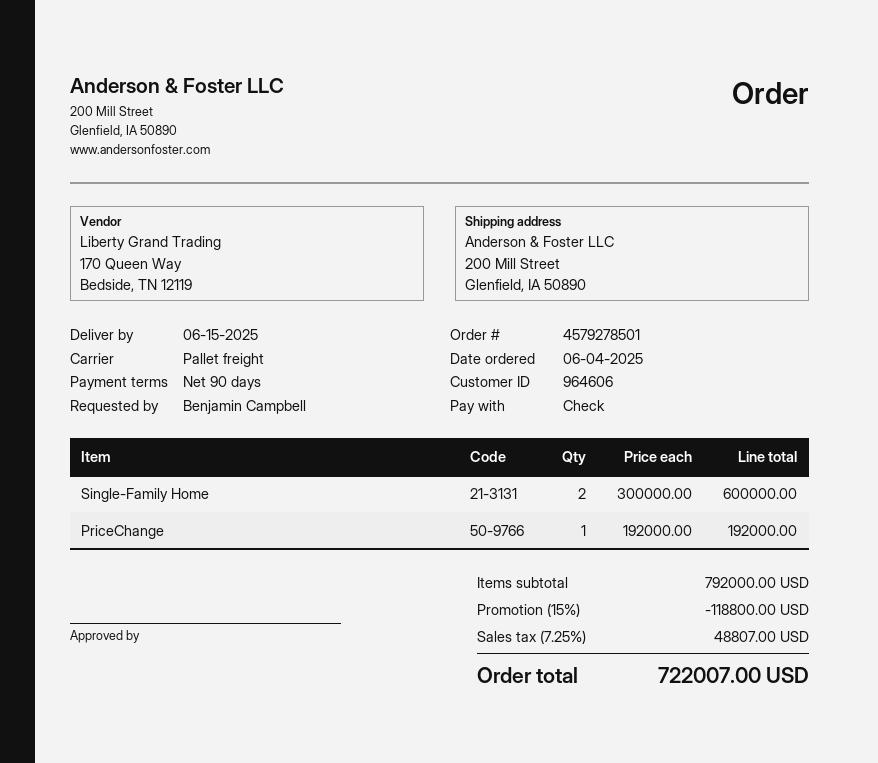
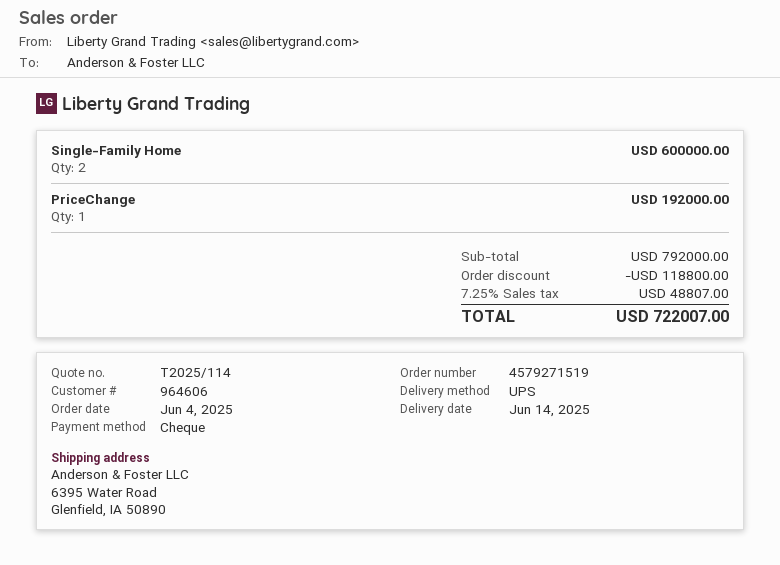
order number: 4579278501 -> 4579271519
delivery date: 2025-06-15 -> 2025-06-14
shipping method: pallet freight -> UPS
ship to: 200 Mill Street, Glenfield, IA 50890 -> 6395 Water Road, Glenfield, IA 50890

